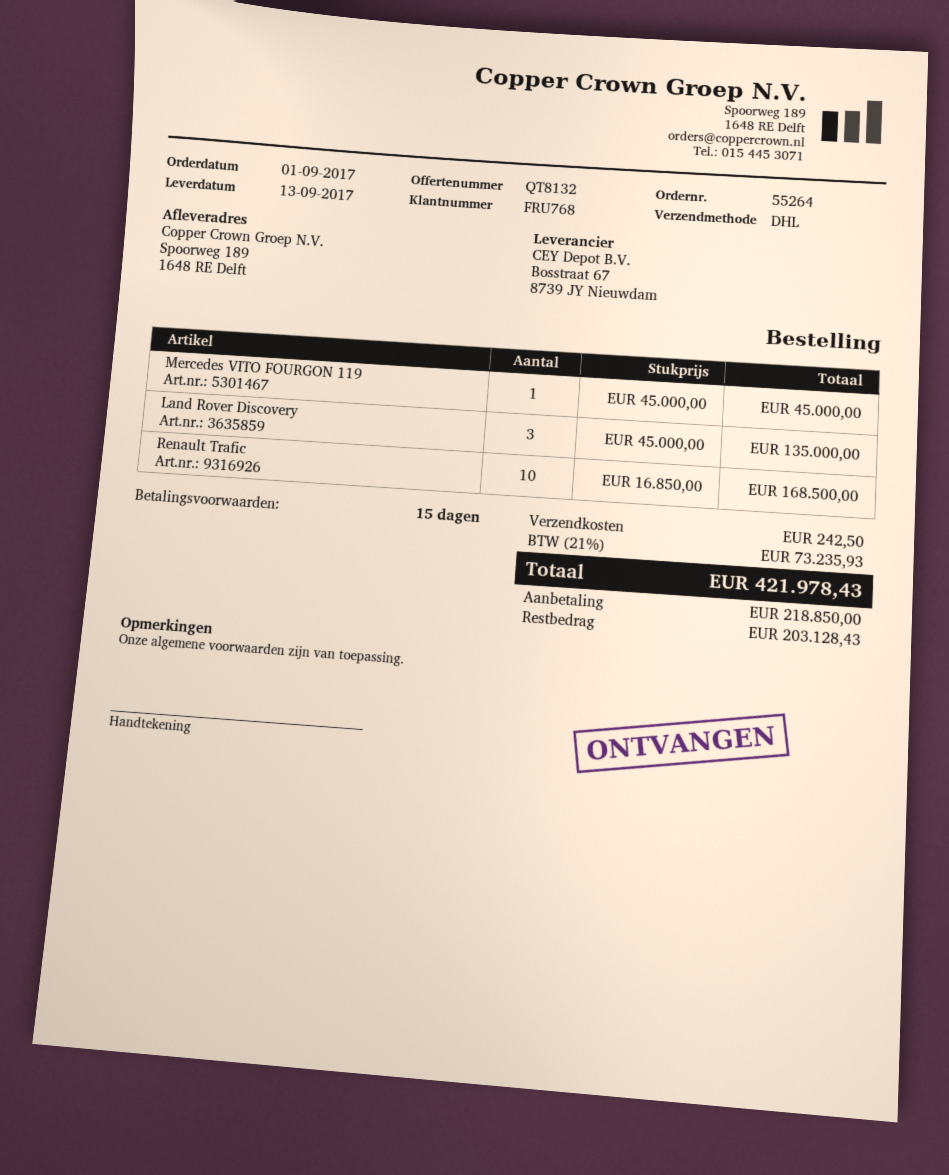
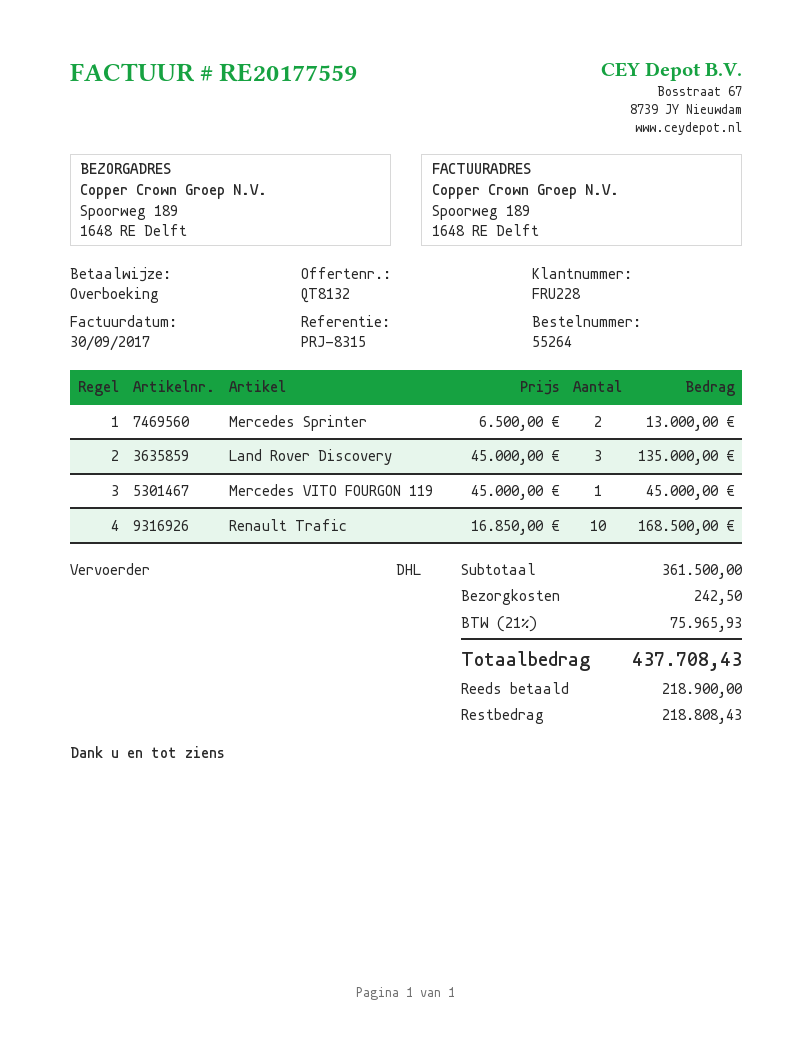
customer number: FRU768 -> FRU228
Mercedes Sprinter: none -> 2 x 6500.00 = 13000.00
tax: 21% = 73235.93 -> 21% = 75965.93
total: 421978.43 -> 437708.43
deposit: 218850.00 -> 218900.00
balance: 203128.43 -> 218808.43

